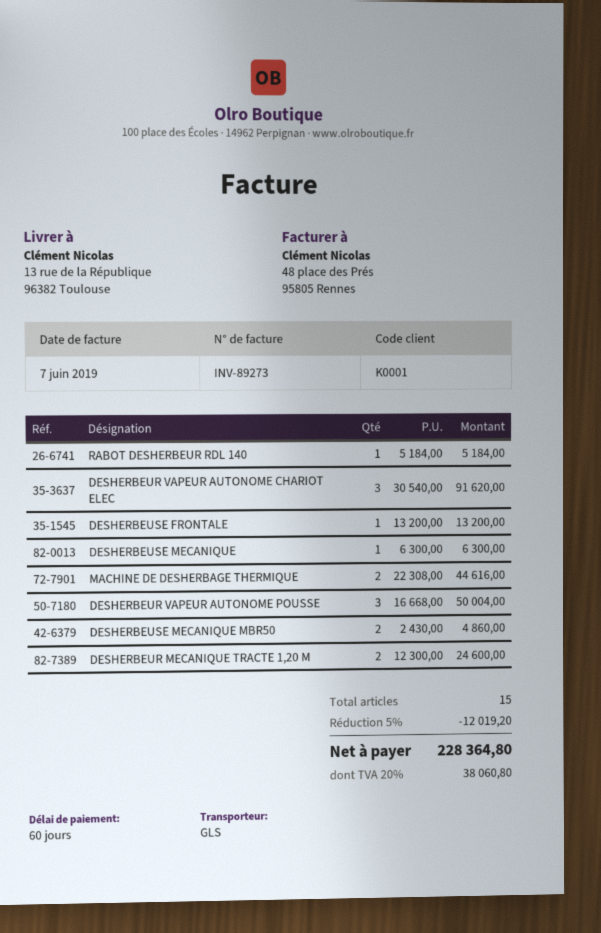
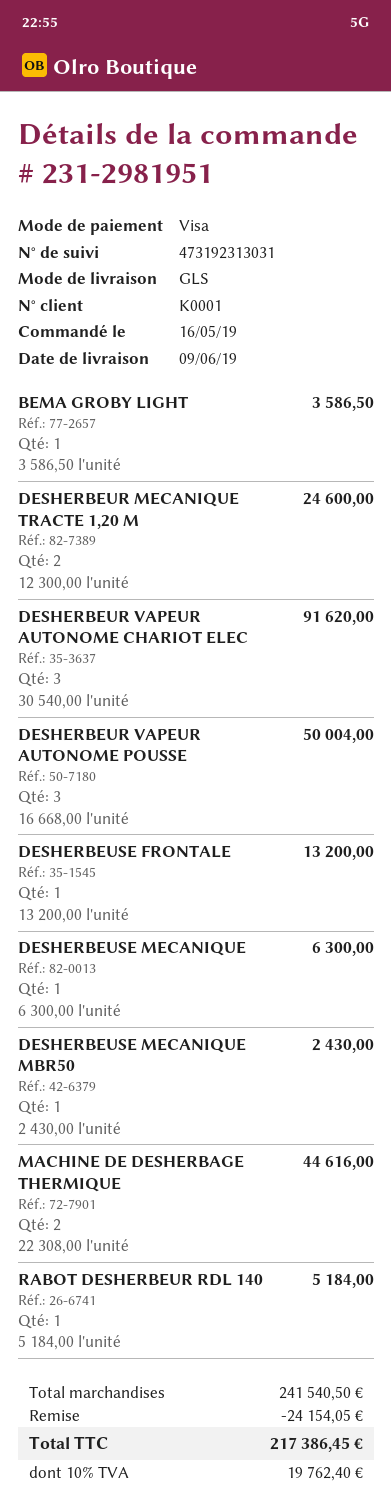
DESHERBEUSE MECANIQUE MBR50: 2 x 2430.00 = 4860.00 -> 1 x 2430.00 = 2430.00
BEMA GROBY LIGHT: none -> 1 x 3586.50 = 3586.50
discount: 12019.20 -> 24154.05
tax: 20% = 38060.80 -> 10% = 19762.40
total: 228364.80 -> 217386.45

